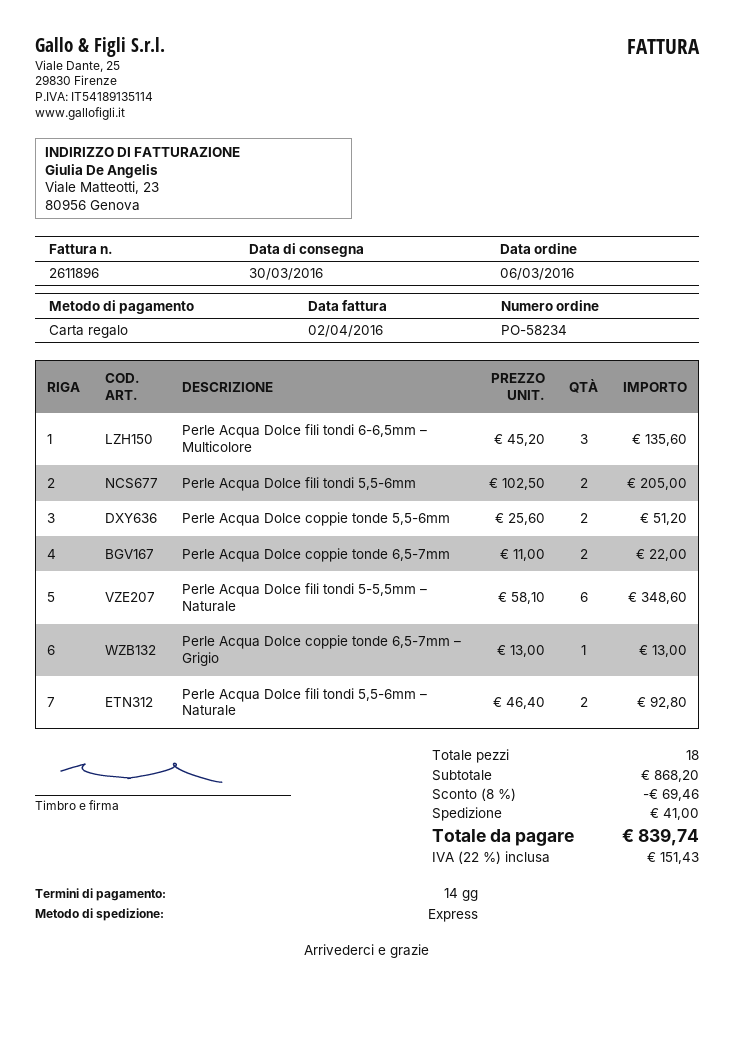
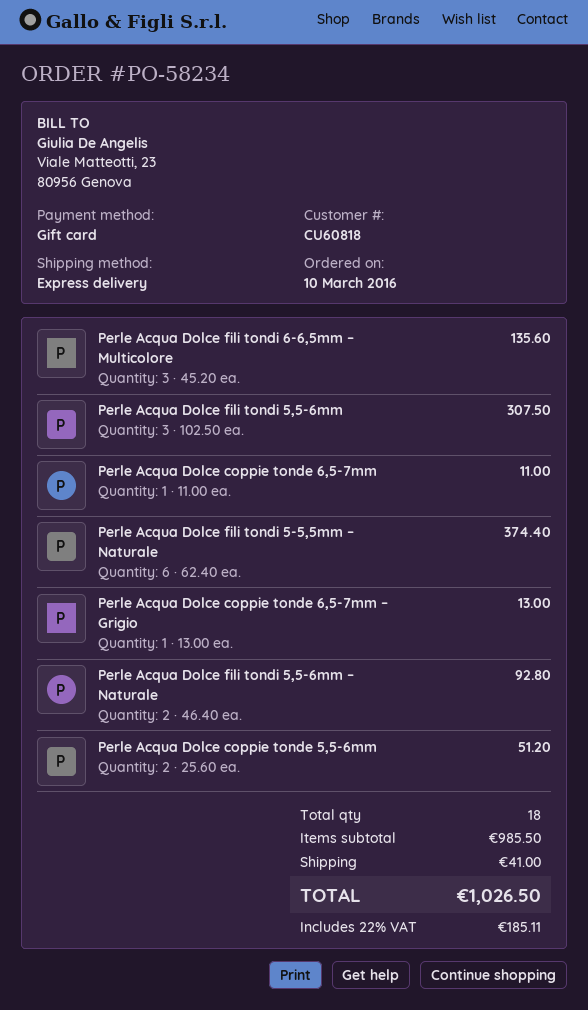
order date: 2016-03-06 -> 2016-03-10
Perle Acqua Dolce fili tondi 5,5-6mm: 2 x 102.50 = 205.00 -> 3 x 102.50 = 307.50
Perle Acqua Dolce coppie tonde 6,5-7mm: 2 x 11.00 = 22.00 -> 1 x 11.00 = 11.00
Perle Acqua Dolce fili tondi 5-5,5mm – Naturale: 6 x 58.10 = 348.60 -> 6 x 62.40 = 374.40
subtotal: 868.20 -> 985.50
discount: 8% = 69.46 -> none
tax: 22% = 151.43 -> 22% = 185.11
total: 839.74 -> 1026.50

